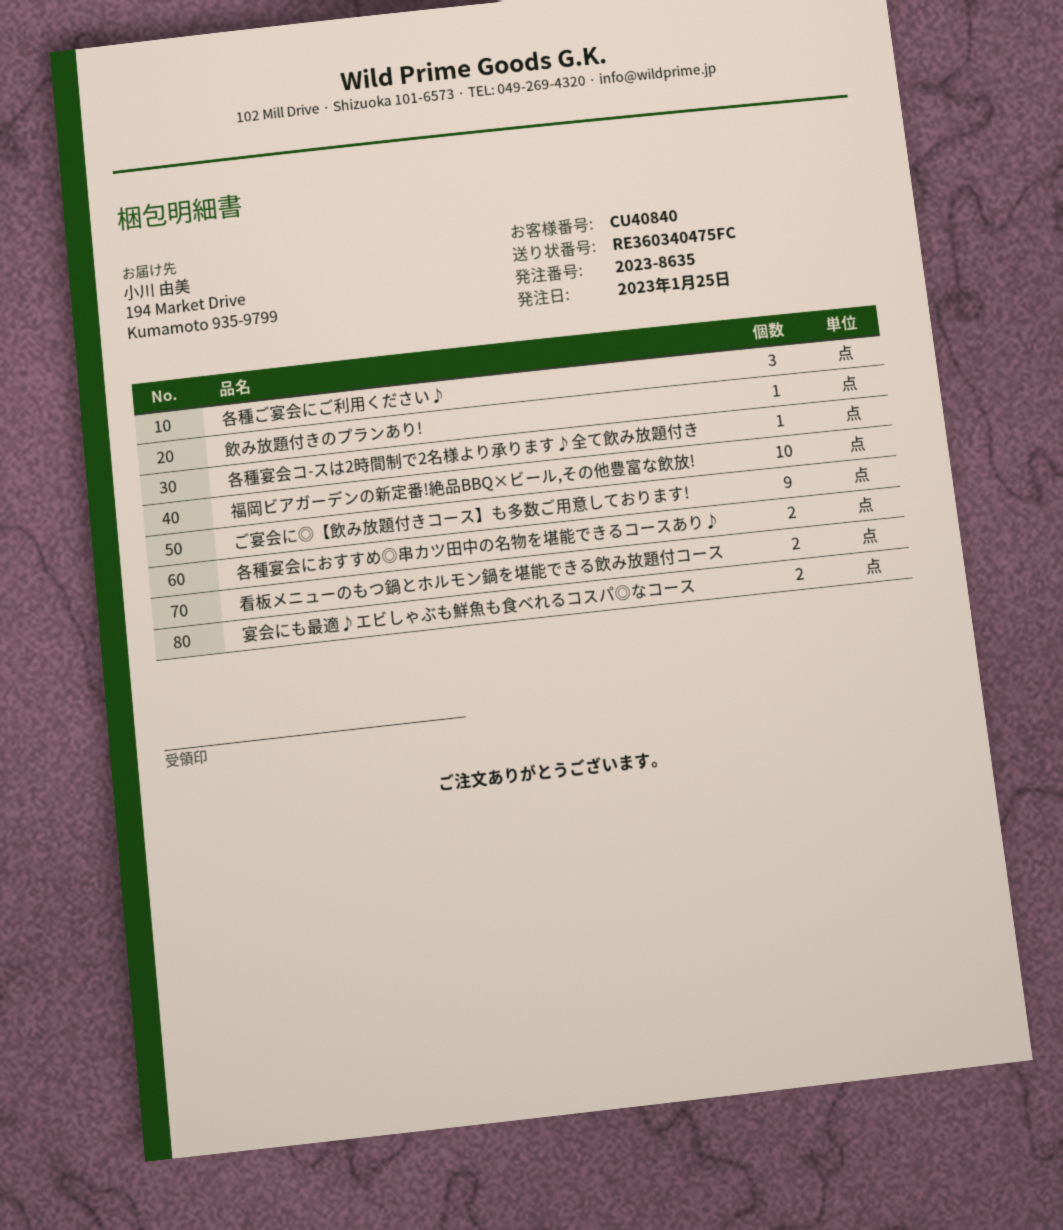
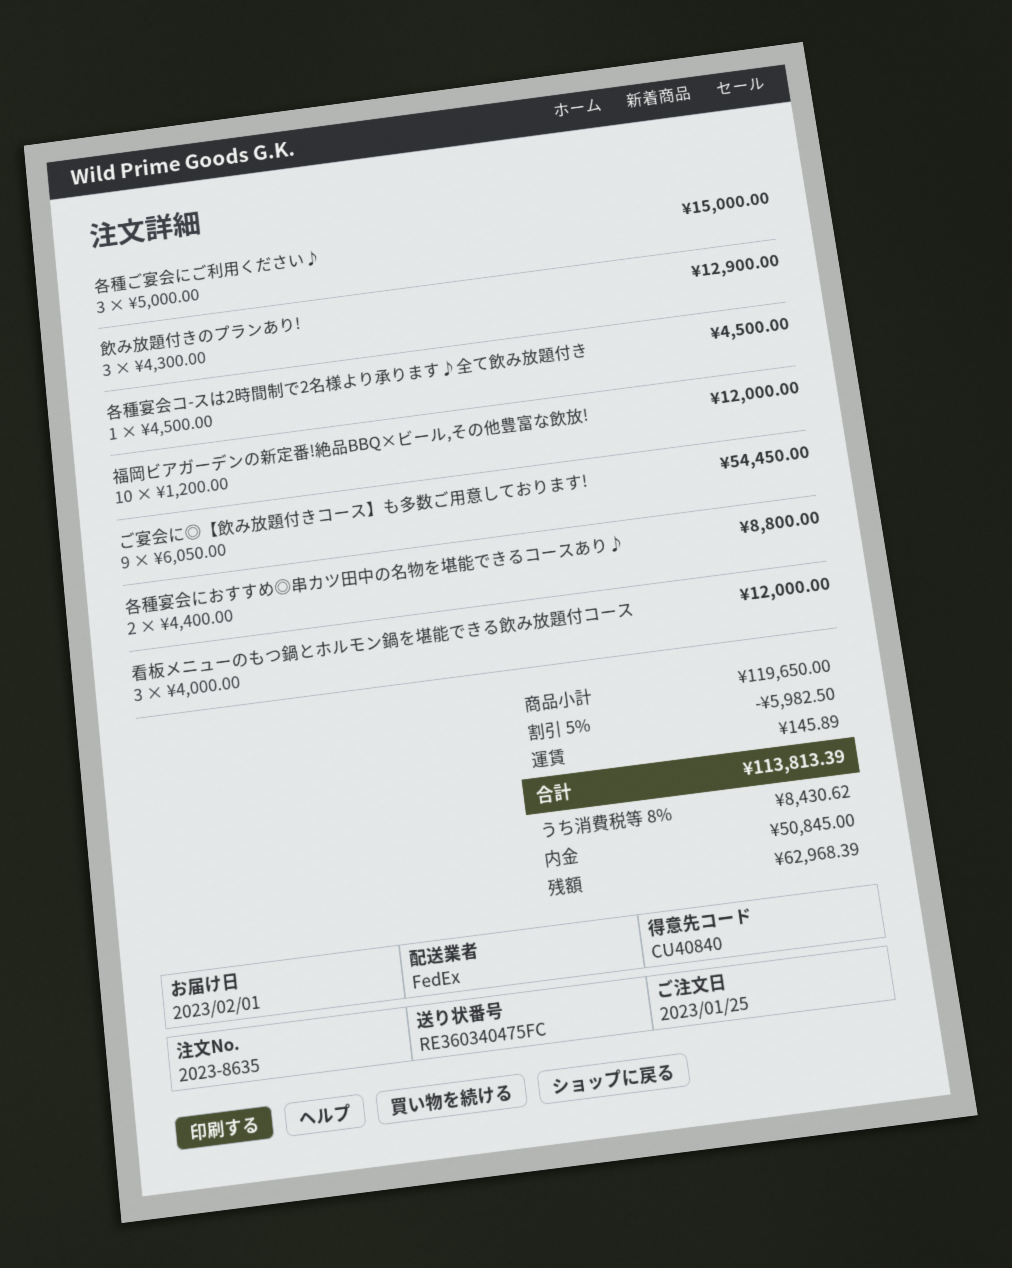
飲み放題付きのプランあり!: 1 -> 3
看板メニューのもつ鍋とホルモン鍋を堪能できる飲み放題付コース: 2 -> 3
宴会にも最適♪エビしゃぶも鮮魚も食べれるコスパ◎なコース: 2 -> none

